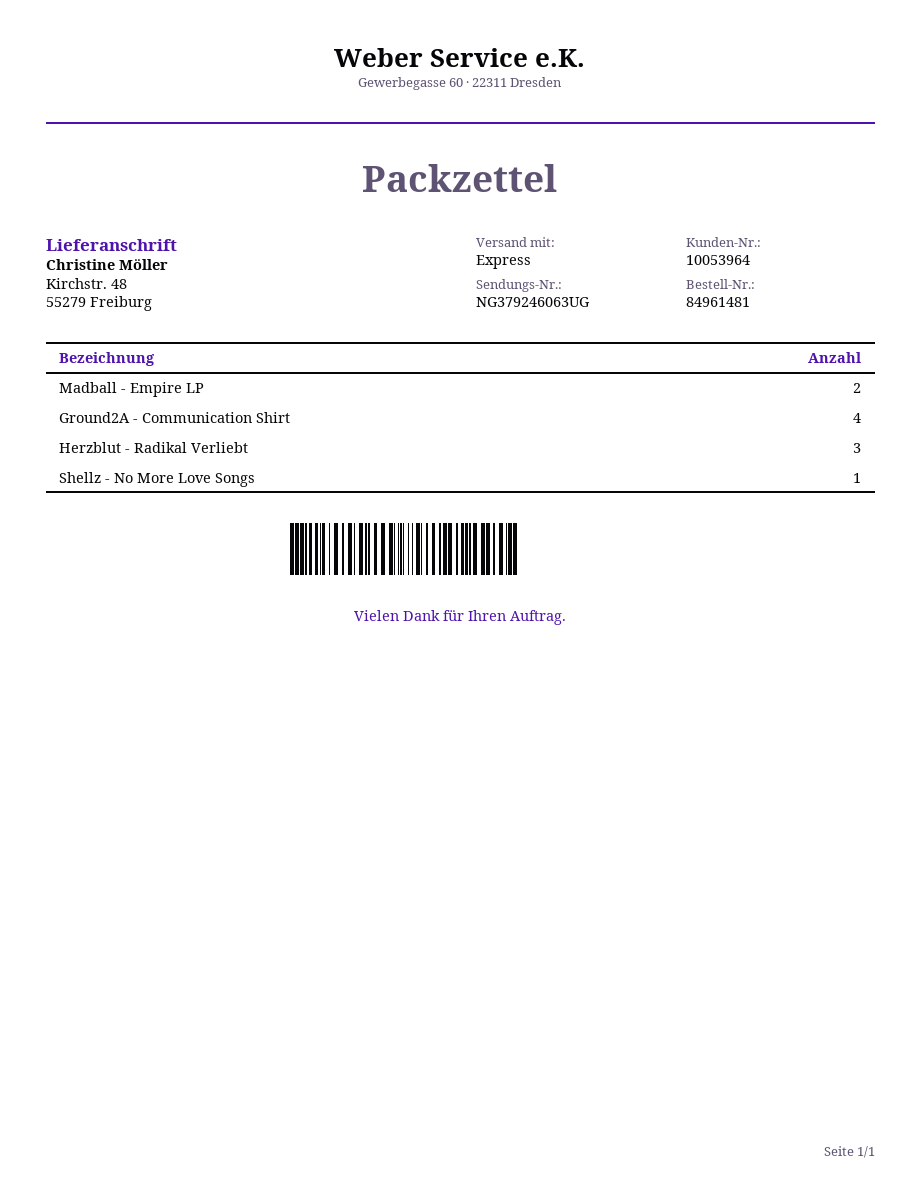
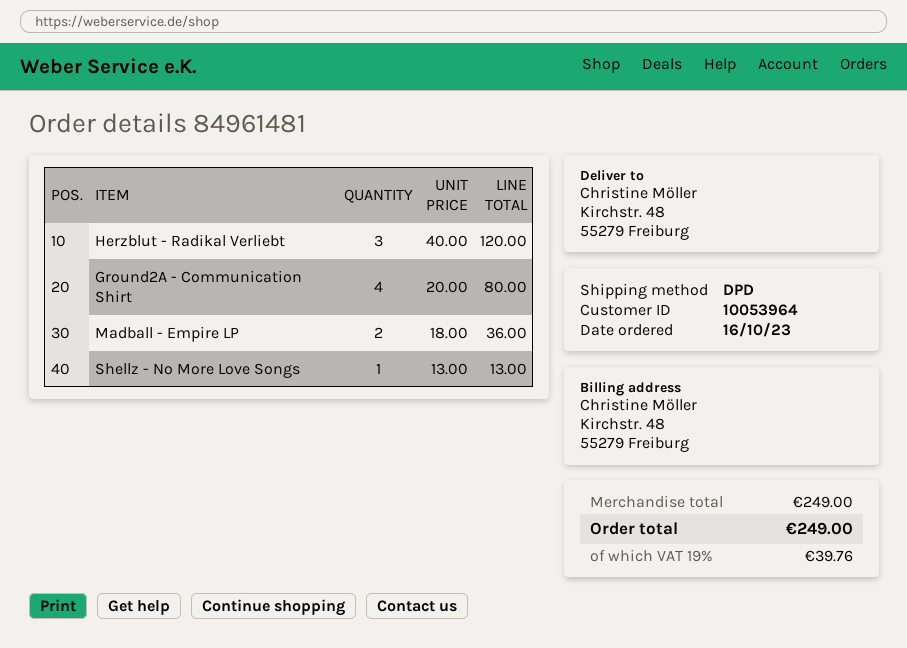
shipping method: express -> DPD

